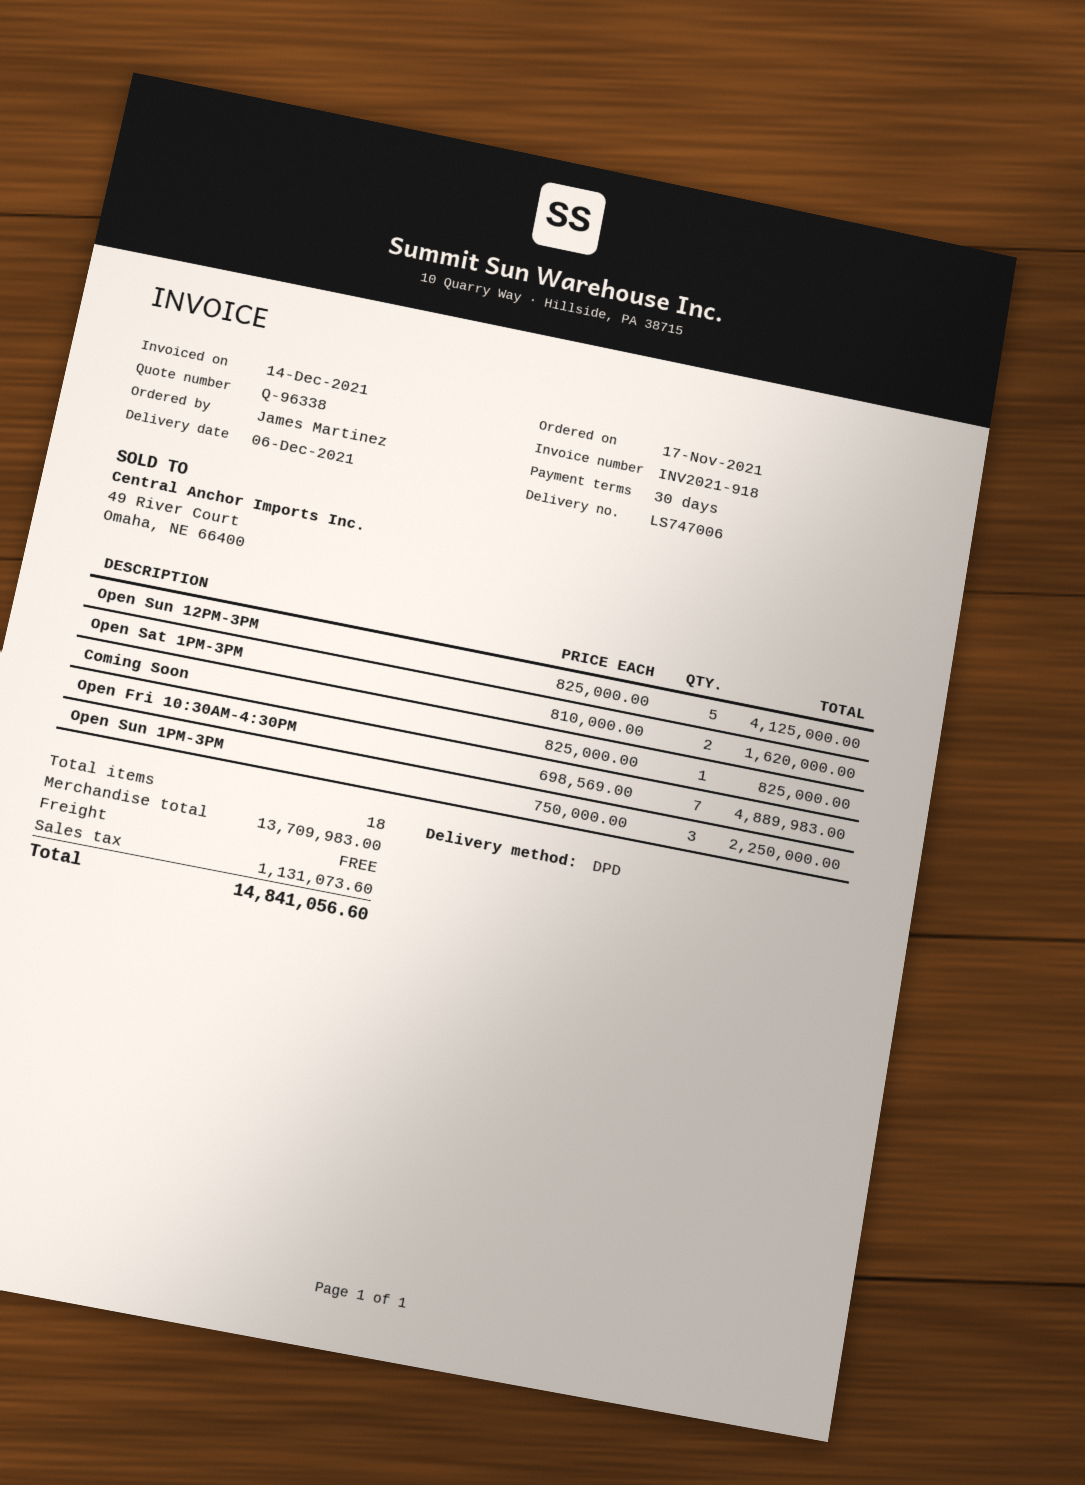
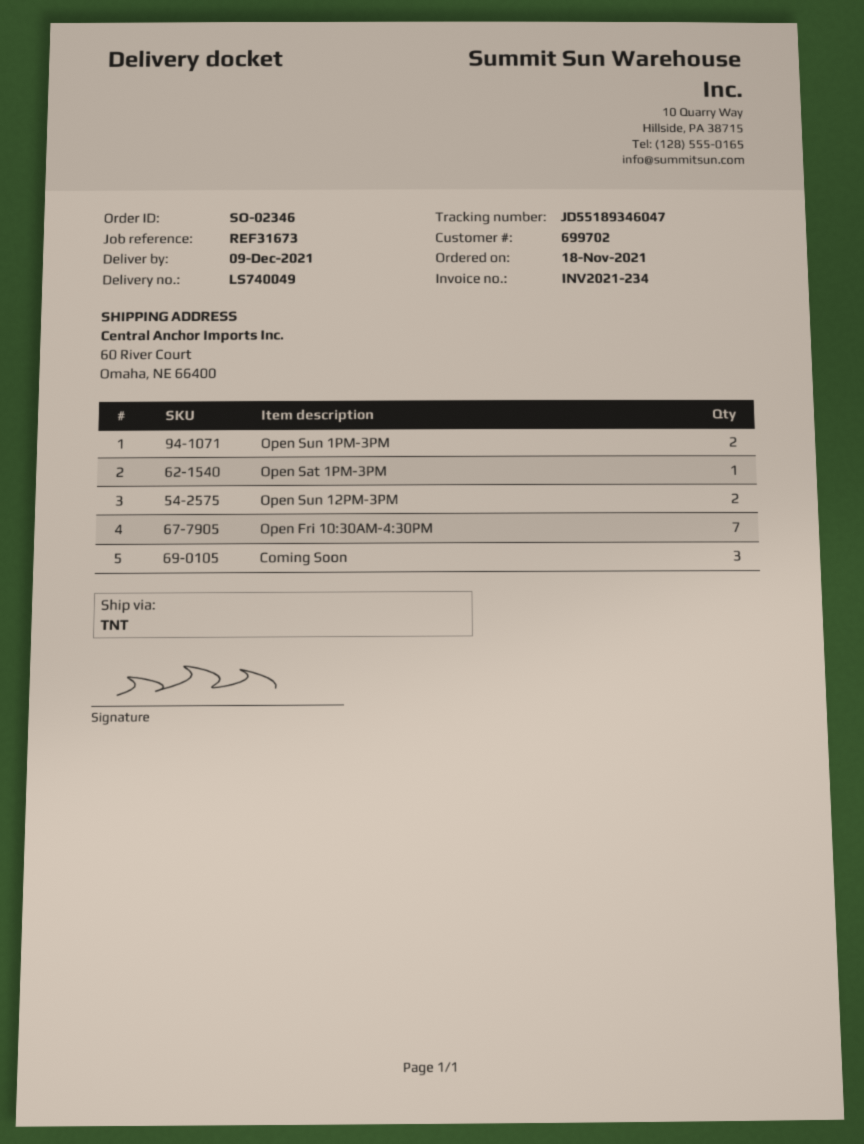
order date: 2021-11-17 -> 2021-11-18
delivery note number: LS747006 -> LS740049
delivery date: 2021-12-06 -> 2021-12-09
invoice number: INV2021-918 -> INV2021-234
shipping method: DPD -> TNT
Open Sun 12PM-3PM: 5 -> 2
Open Sat 1PM-3PM: 2 -> 1
Coming Soon: 1 -> 3
Open Sun 1PM-3PM: 3 -> 2

